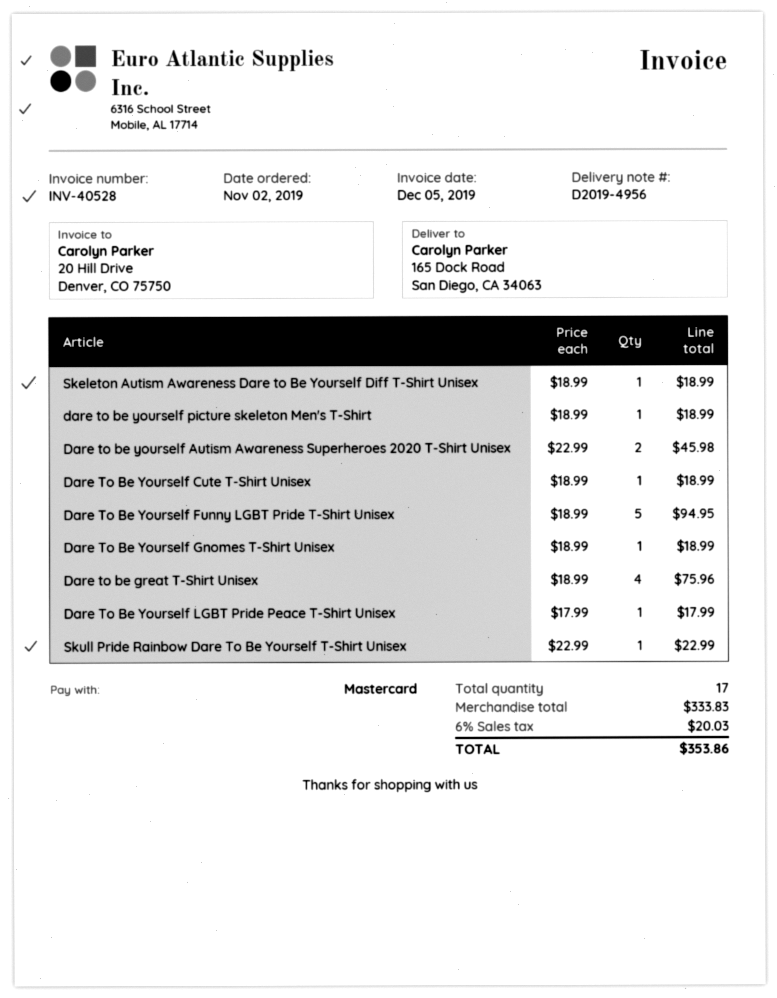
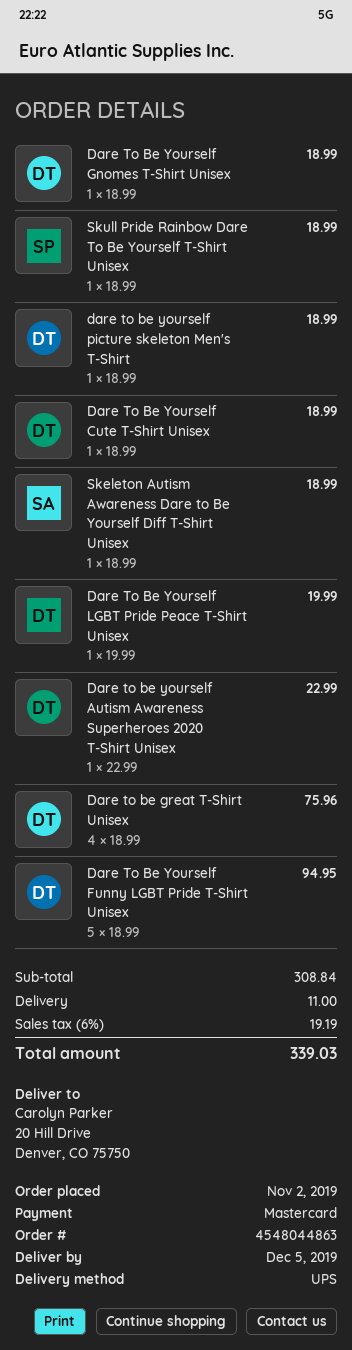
ship to: 165 Dock Road, San Diego, CA 34063 -> 20 Hill Drive, Denver, CO 75750
Dare to be yourself Autism Awareness Superheroes 2020 T-Shirt Unisex: 2 x 22.99 = 45.98 -> 1 x 22.99 = 22.99
Dare To Be Yourself LGBT Pride Peace T-Shirt Unisex: 1 x 17.99 = 17.99 -> 1 x 19.99 = 19.99
Skull Pride Rainbow Dare To Be Yourself T-Shirt Unisex: 1 x 22.99 = 22.99 -> 1 x 18.99 = 18.99
subtotal: 333.83 -> 308.84
shipping: none -> 11.00
tax: 6% = 20.03 -> 6% = 19.19
total: 353.86 -> 339.03

